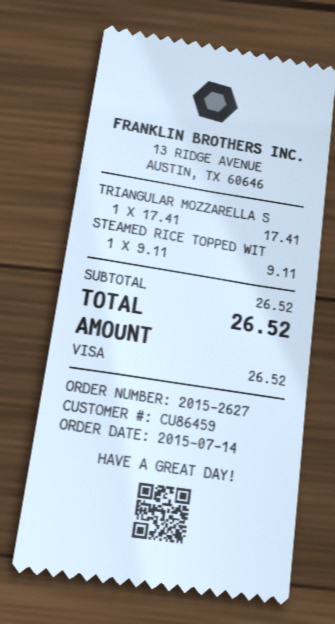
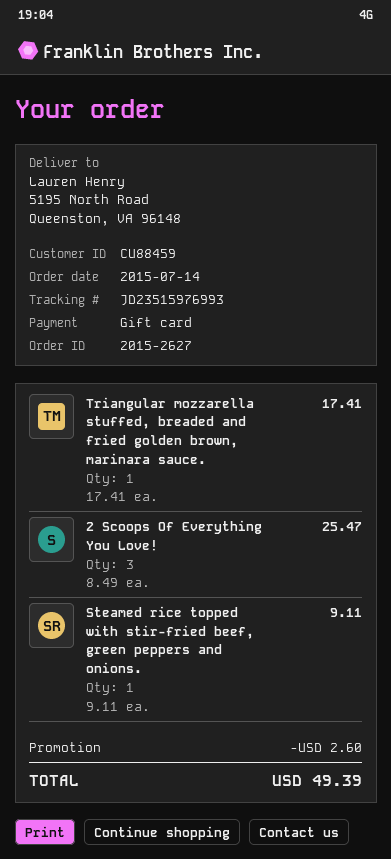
customer number: CU86459 -> CU88459
payment method: Visa -> gift card
2 Scoops Of Everything You Love!: none -> 3 x 8.49 = 25.47
discount: none -> 2.60
total: 26.52 -> 49.39

